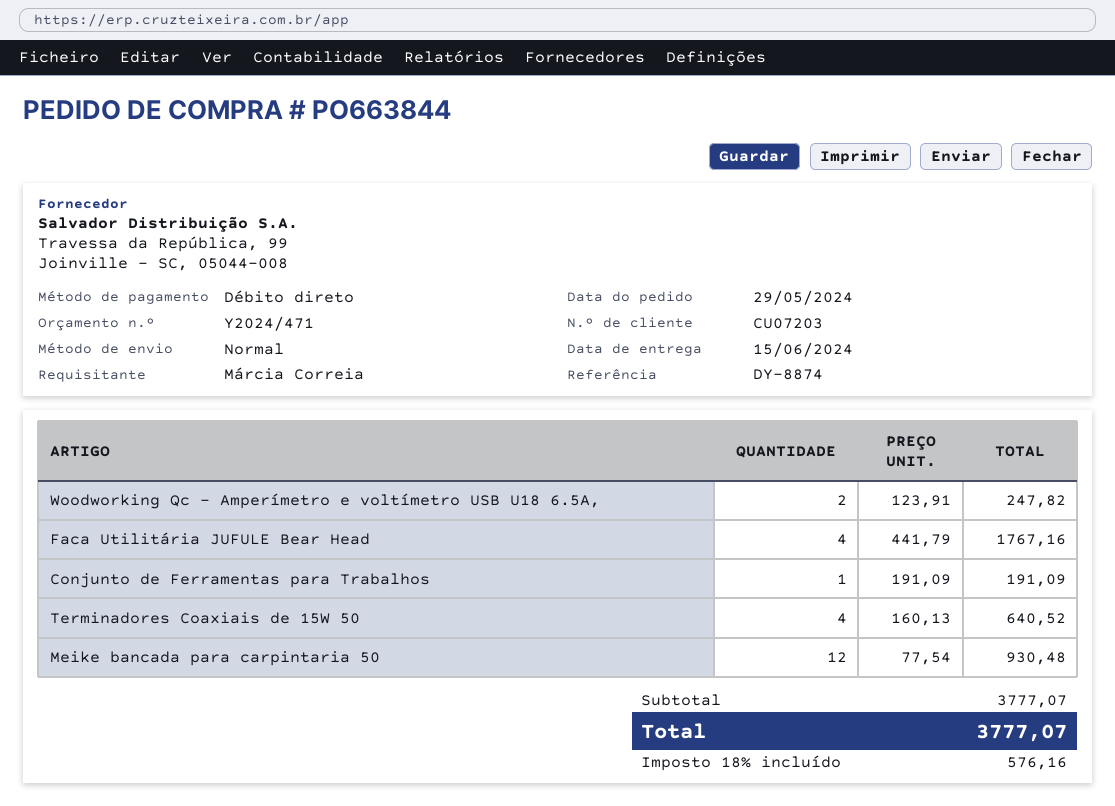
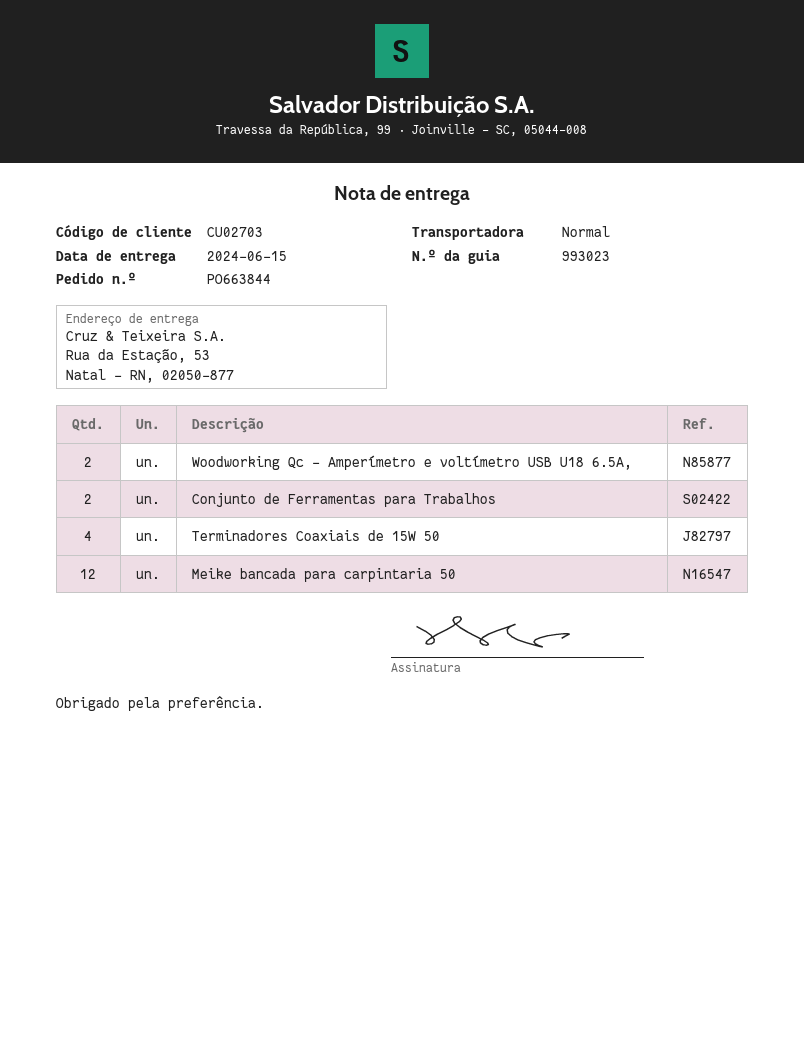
customer number: CU07203 -> CU02703
Faca Utilitária JUFULE Bear Head: 4 -> none
Conjunto de Ferramentas para Trabalhos: 1 -> 2

